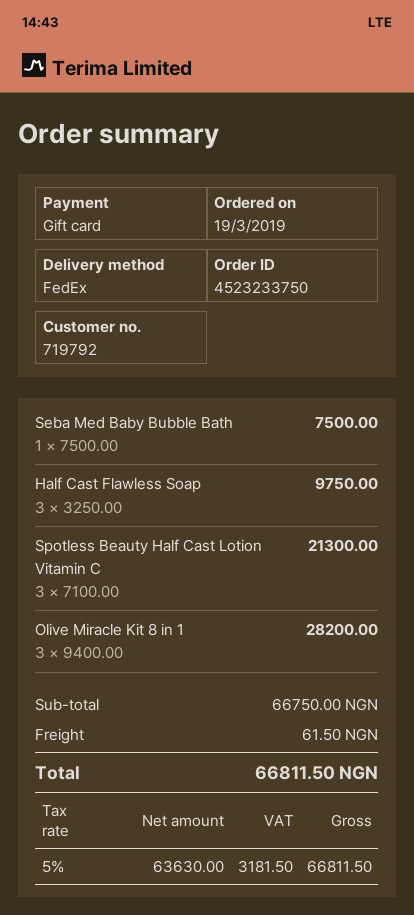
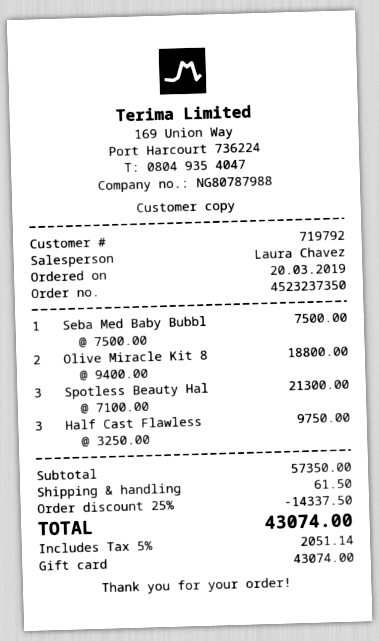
order number: 4523233750 -> 4523237350
order date: 2019-03-19 -> 2019-03-20
Olive Miracle Kit 8 in 1: 3 x 9400.00 = 28200.00 -> 2 x 9400.00 = 18800.00
subtotal: 66750.00 -> 57350.00
discount: none -> 25% = 14337.50
tax: 5% = 3181.50 -> 5% = 2051.14
total: 66811.50 -> 43074.00

